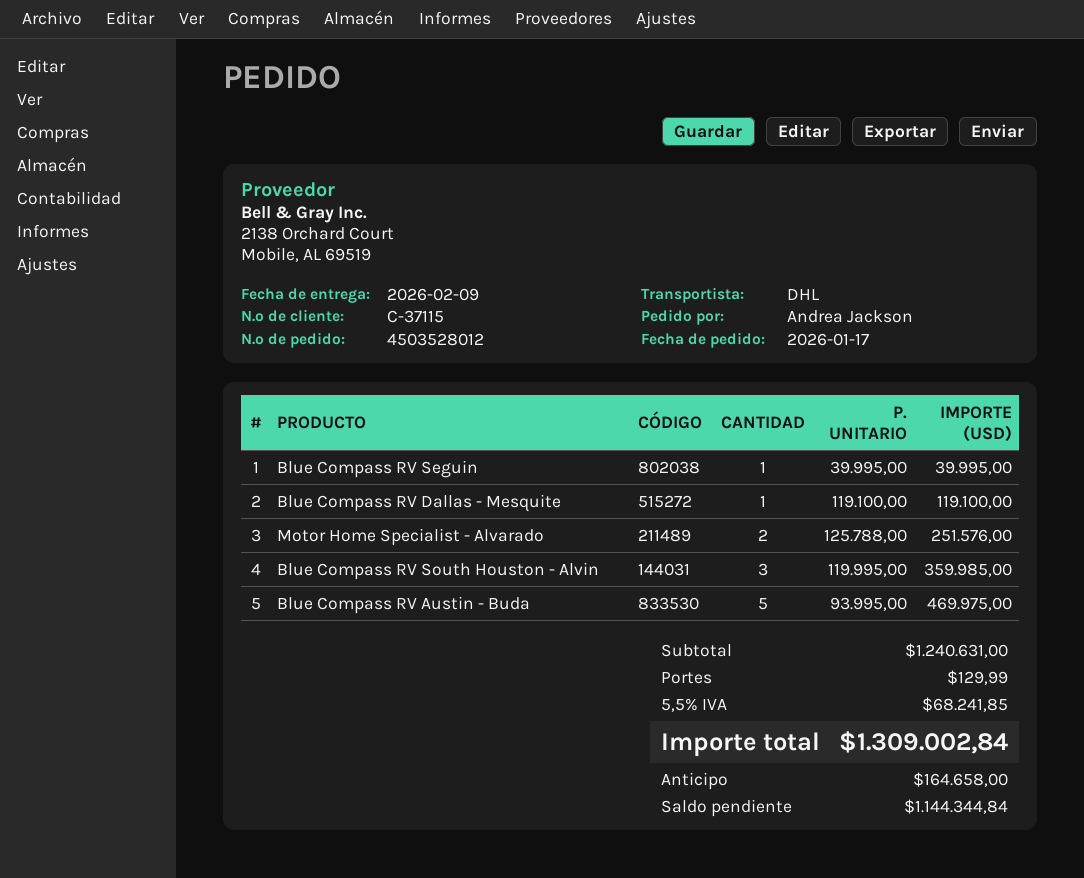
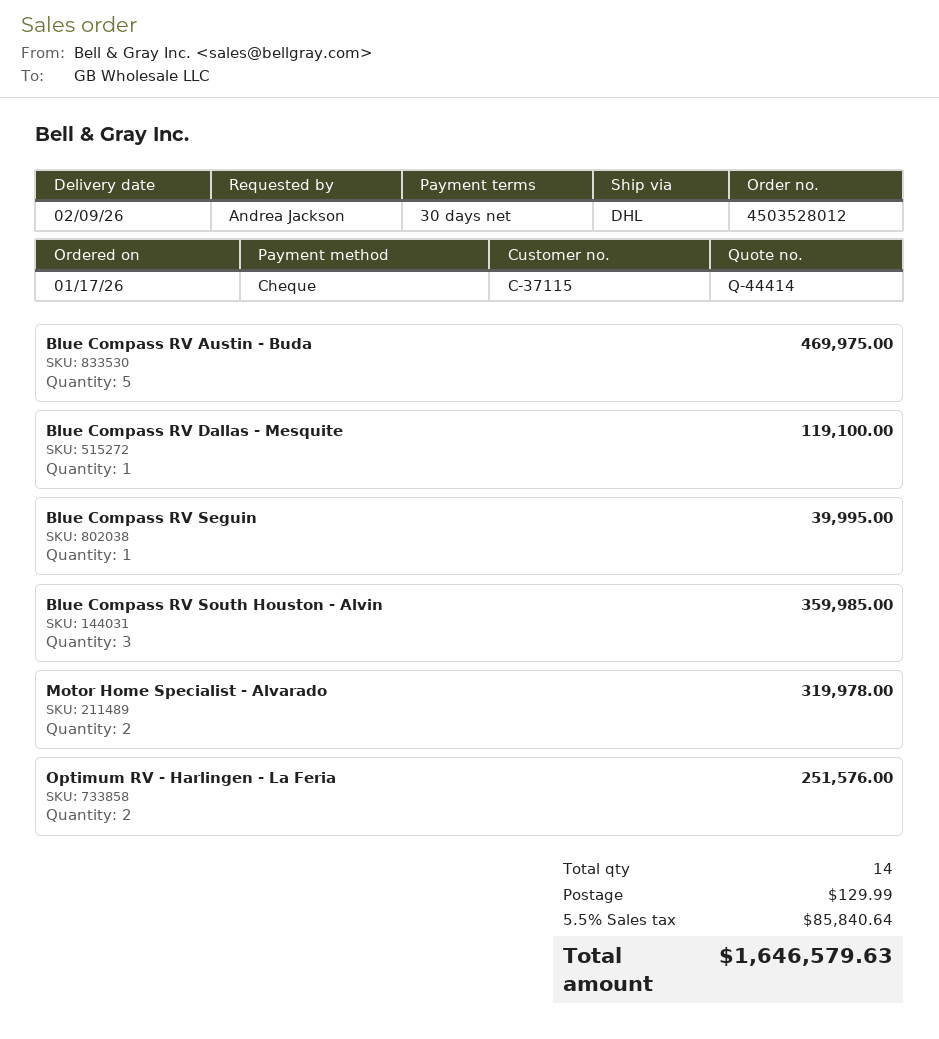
Motor Home Specialist - Alvarado: 2 for 251576.00 -> 2 for 319978.00
Optimum RV - Harlingen - La Feria: none -> 2 for 251576.00
tax: 5.5% = 68241.85 -> 5.5% = 85840.64
total: 1309002.84 -> 1646579.63

